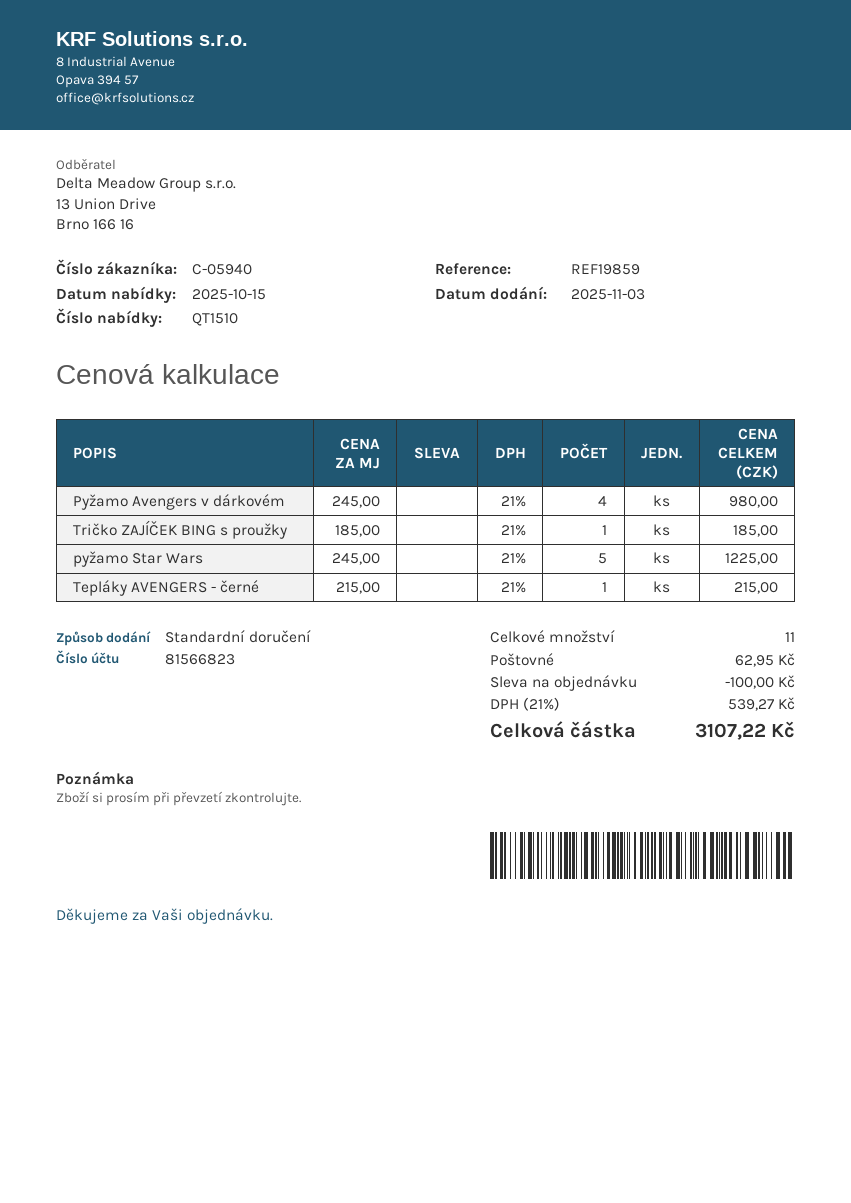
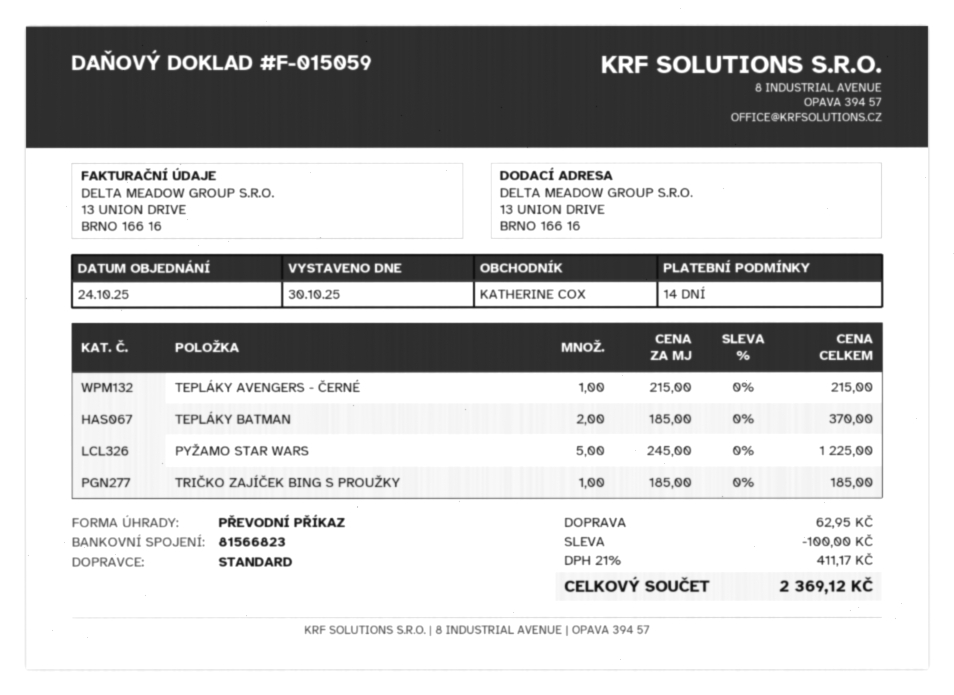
Pyžamo Avengers v dárkovém: 4 x 245.00 = 980.00 -> none
TEPLÁKY BATMAN: none -> 2 x 185.00 = 370.00
tax: 21% = 539.27 -> 21% = 411.17
total: 3107.22 -> 2369.12

